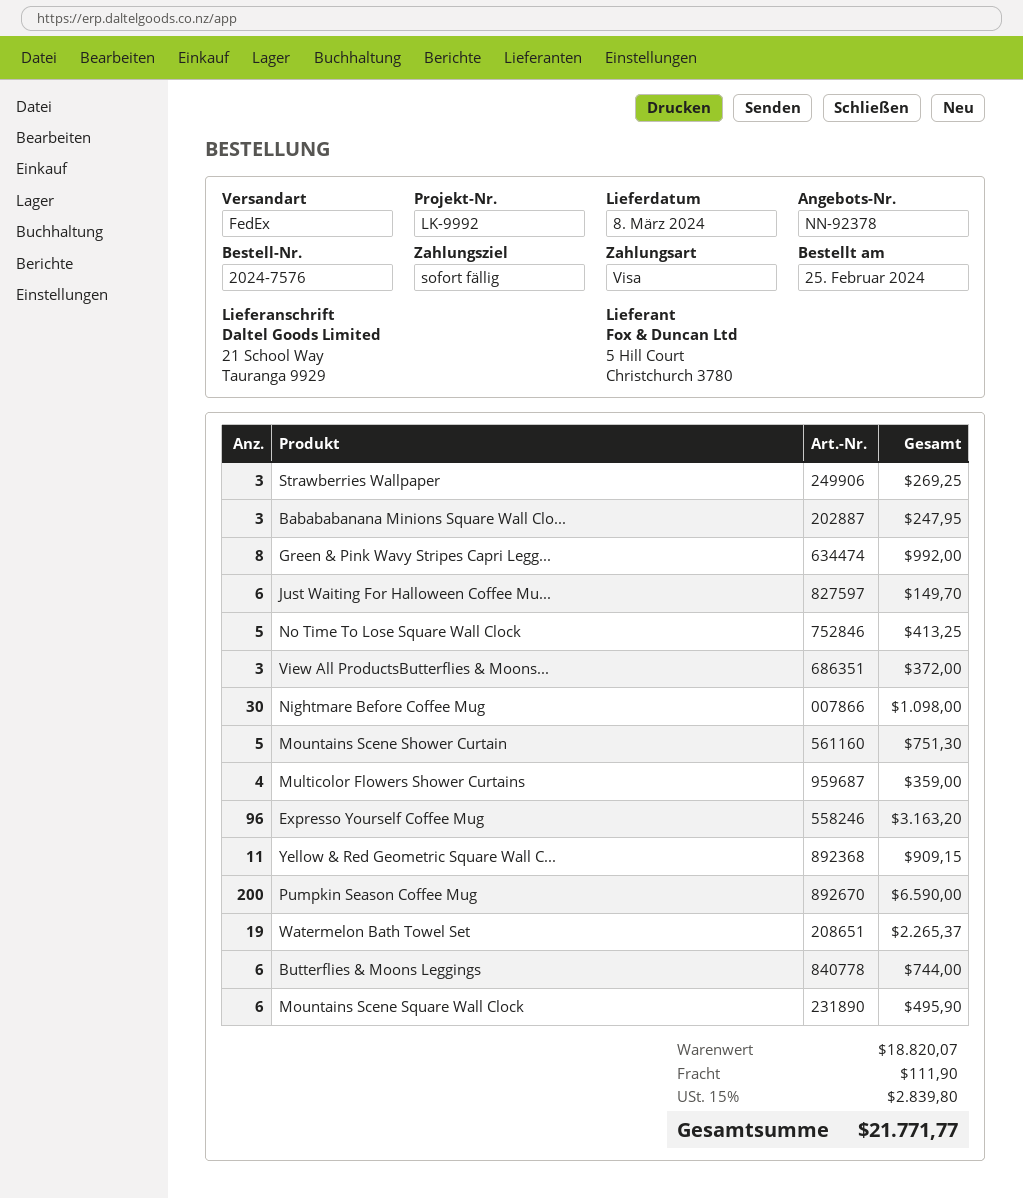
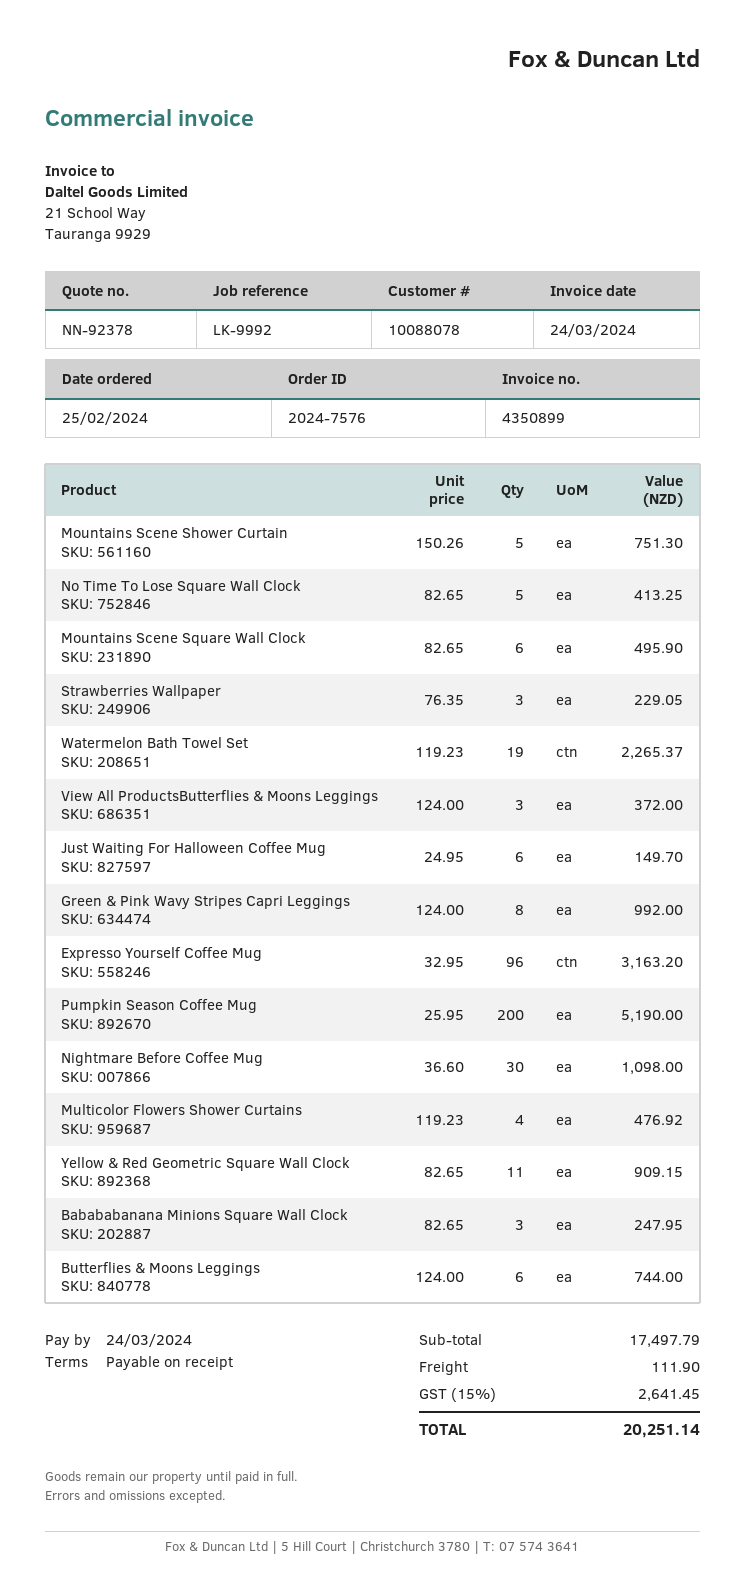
Strawberries Wallpaper: 3 for 269.25 -> 3 for 229.05
Multicolor Flowers Shower Curtains: 4 for 359.00 -> 4 for 476.92
Pumpkin Season Coffee Mug: 200 for 6590.00 -> 200 for 5190.00
subtotal: 18820.07 -> 17497.79
tax: 15% = 2839.80 -> 15% = 2641.45
total: 21771.77 -> 20251.14

